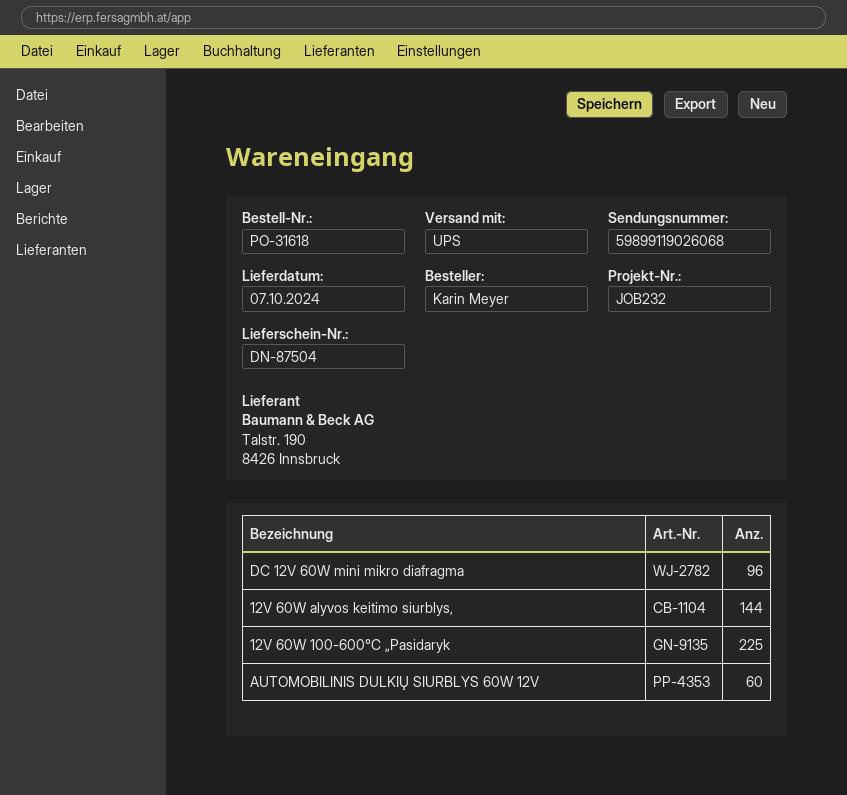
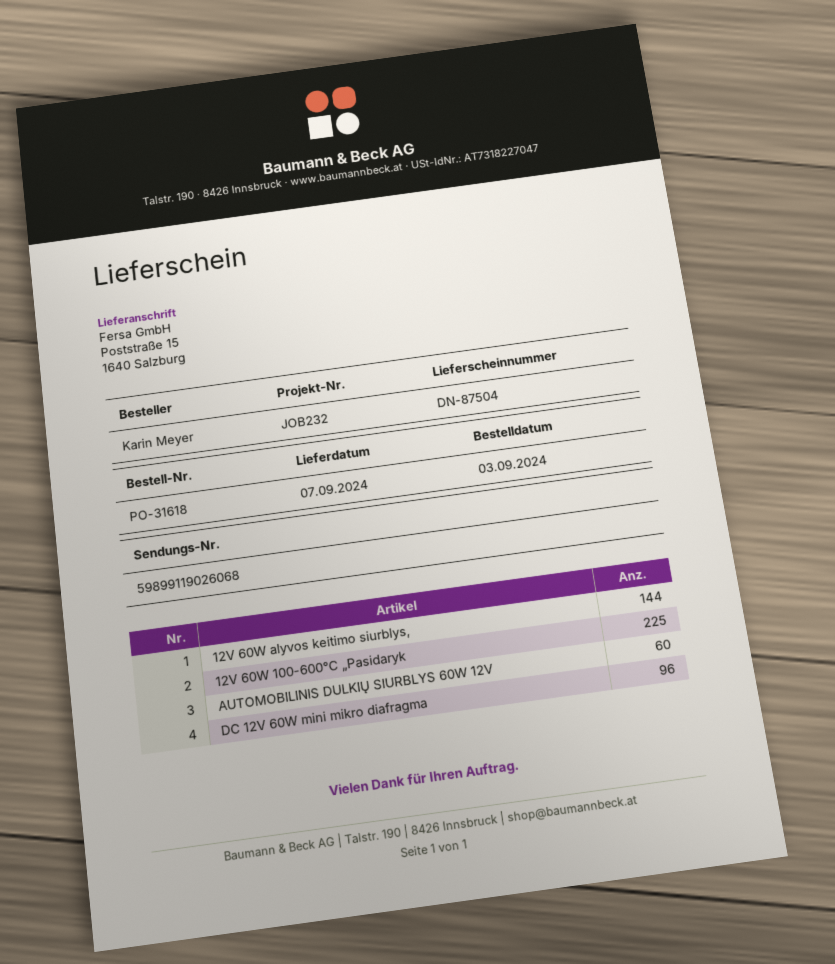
delivery date: 2024-10-07 -> 2024-09-07

